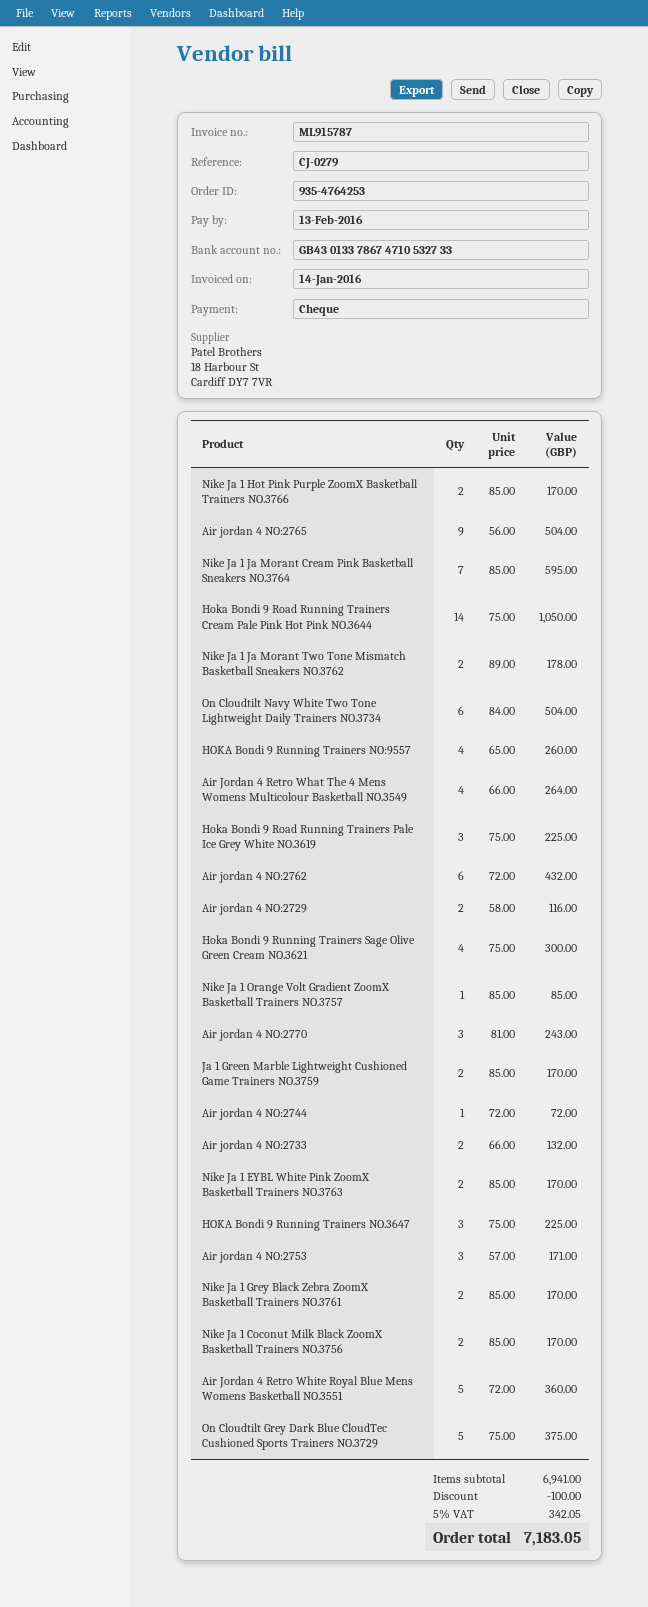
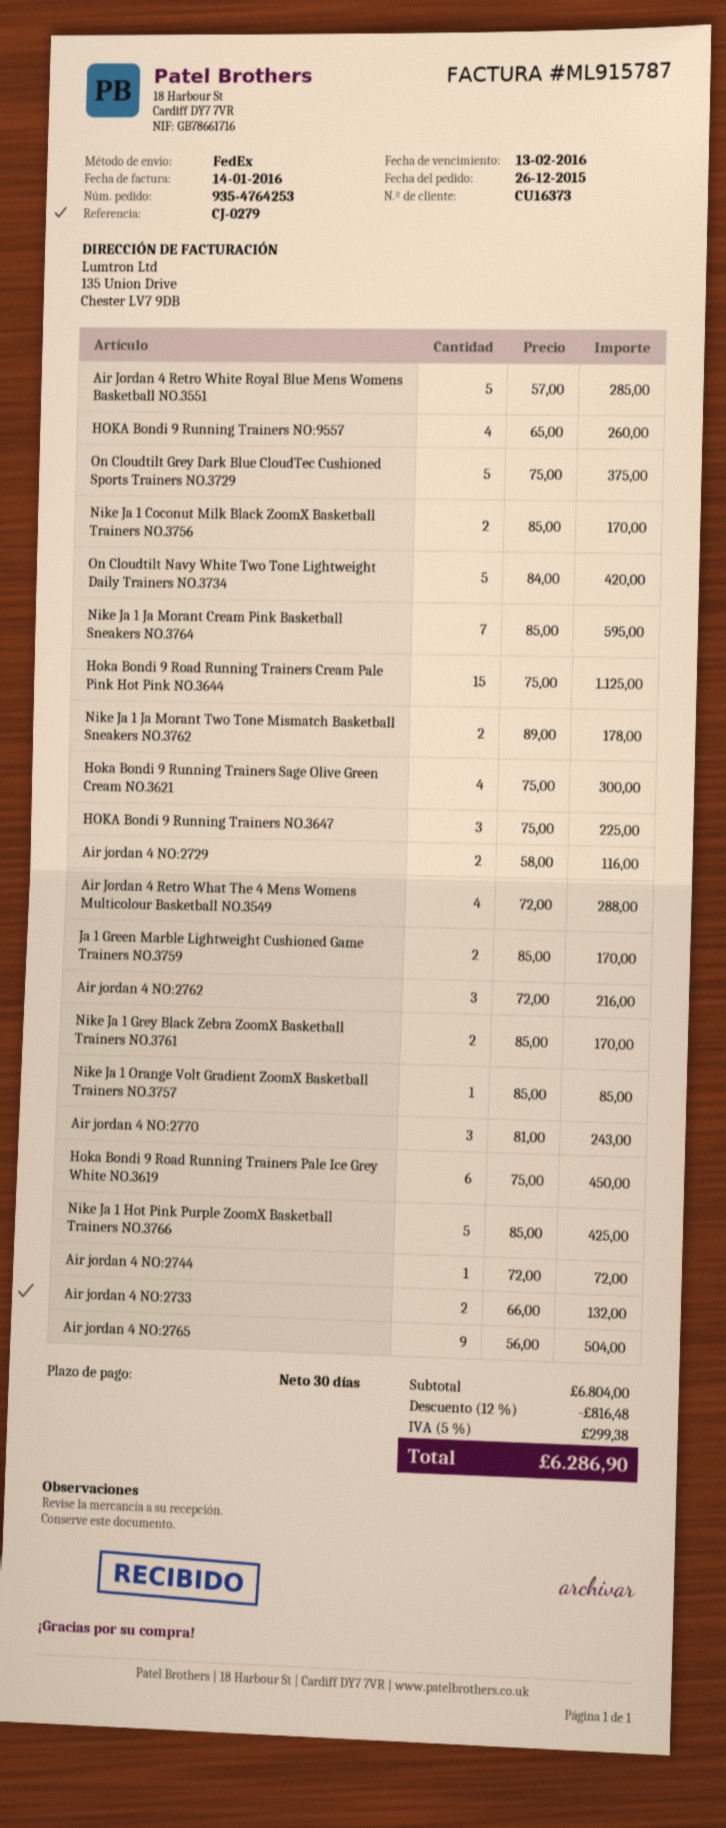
Nike Ja 1 Hot Pink Purple ZoomX Basketball Trainers NO.3766: 2 x 85.00 = 170.00 -> 5 x 85.00 = 425.00
Hoka Bondi 9 Road Running Trainers Cream Pale Pink Hot Pink NO.3644: 14 x 75.00 = 1050.00 -> 15 x 75.00 = 1125.00
On Cloudtilt Navy White Two Tone Lightweight Daily Trainers NO.3734: 6 x 84.00 = 504.00 -> 5 x 84.00 = 420.00
Air Jordan 4 Retro What The 4 Mens Womens Multicolour Basketball NO.3549: 4 x 66.00 = 264.00 -> 4 x 72.00 = 288.00
Hoka Bondi 9 Road Running Trainers Pale Ice Grey White NO.3619: 3 x 75.00 = 225.00 -> 6 x 75.00 = 450.00
Air jordan 4 NO:2762: 6 x 72.00 = 432.00 -> 3 x 72.00 = 216.00
Nike Ja 1 EYBL White Pink ZoomX Basketball Trainers NO.3763: 2 x 85.00 = 170.00 -> none
Air jordan 4 NO:2753: 3 x 57.00 = 171.00 -> none
Air Jordan 4 Retro White Royal Blue Mens Womens Basketball NO.3551: 5 x 72.00 = 360.00 -> 5 x 57.00 = 285.00
subtotal: 6941.00 -> 6804.00
discount: 100.00 -> 816.48
tax: 5% = 342.05 -> 5% = 299.38
total: 7183.05 -> 6286.90

